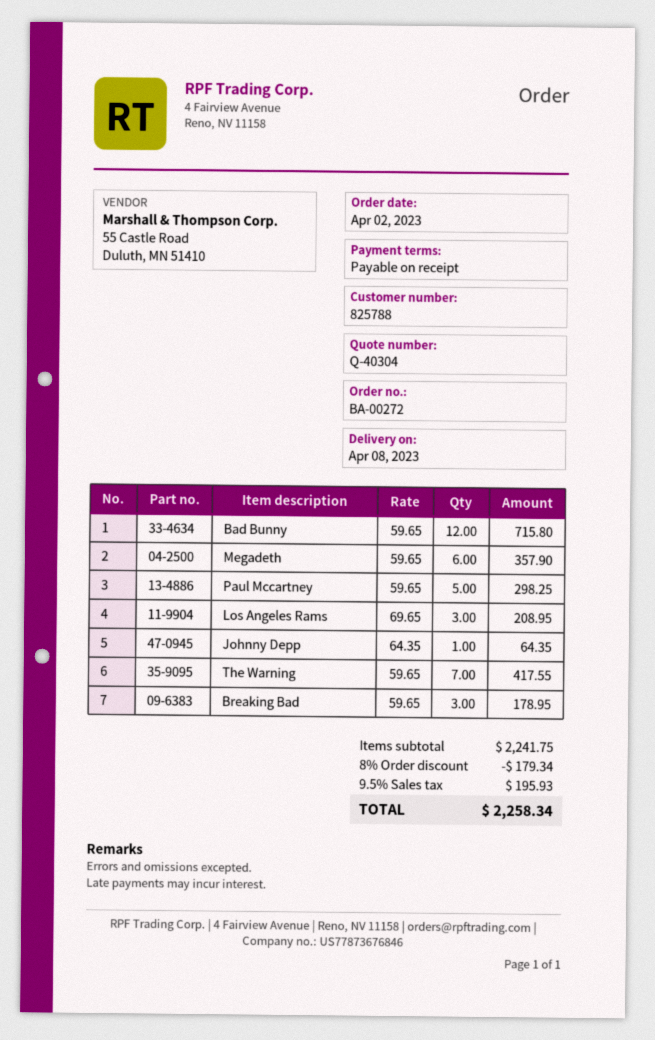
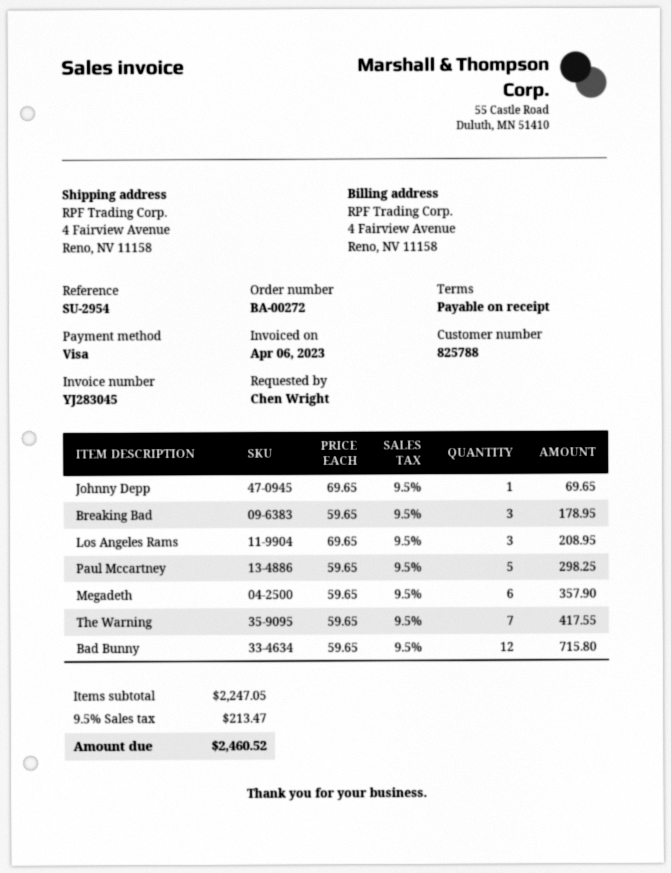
Johnny Depp: 1 x 64.35 = 64.35 -> 1 x 69.65 = 69.65
subtotal: 2241.75 -> 2247.05
discount: 8% = 179.34 -> none
tax: 9.5% = 195.93 -> 9.5% = 213.47
total: 2258.34 -> 2460.52

